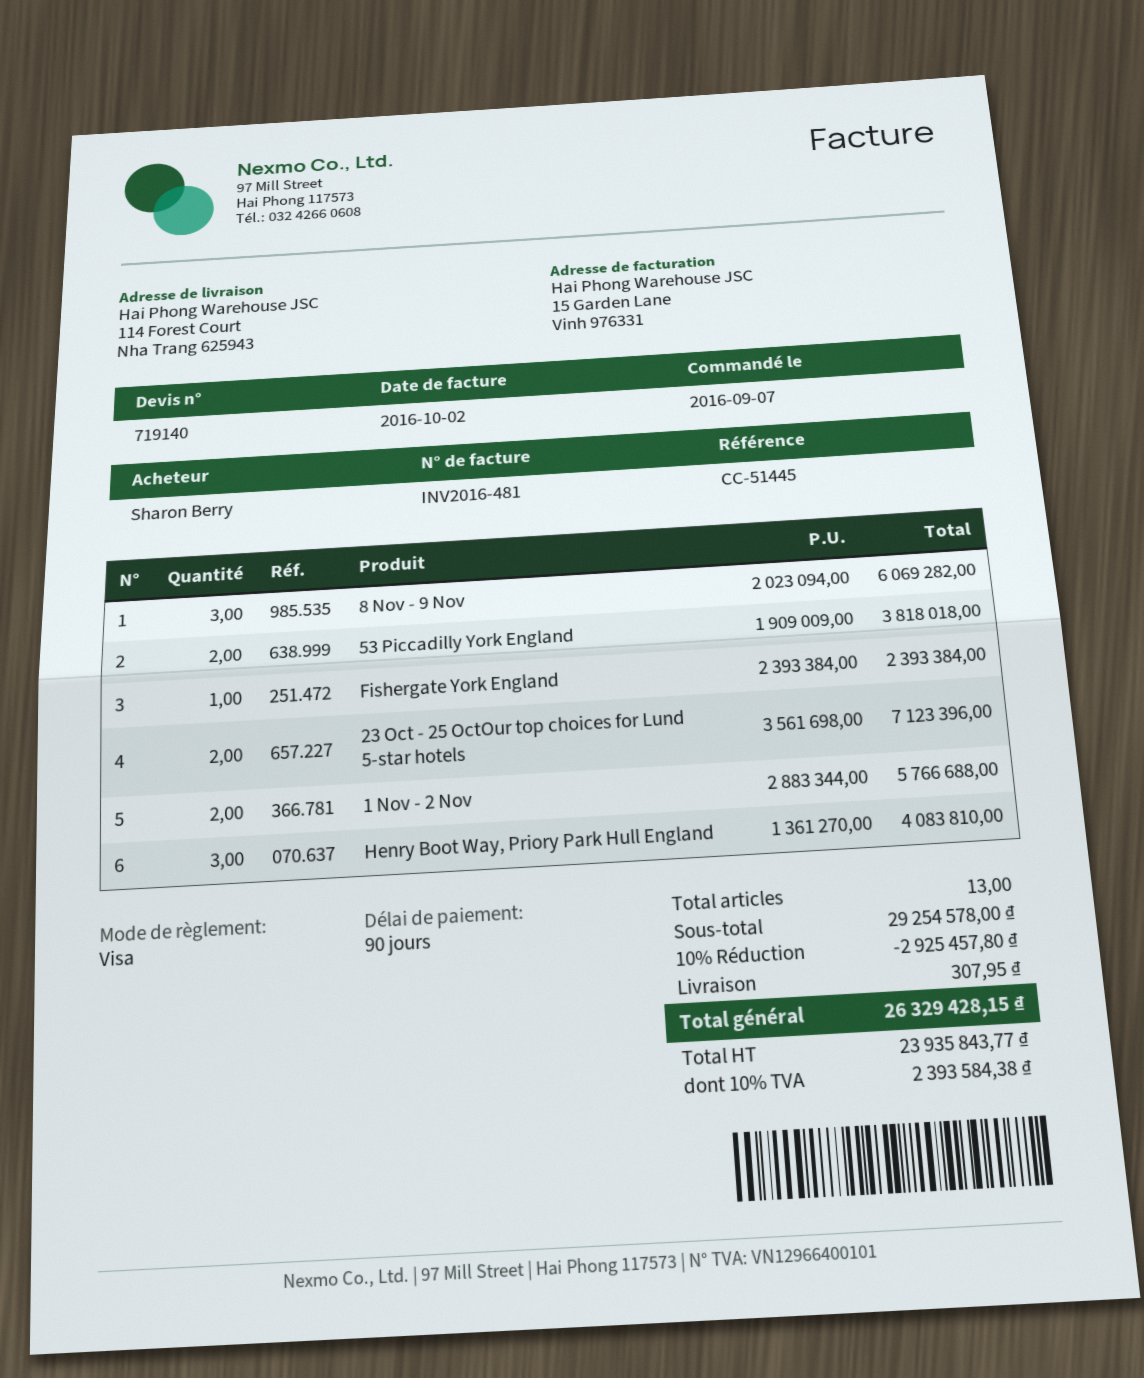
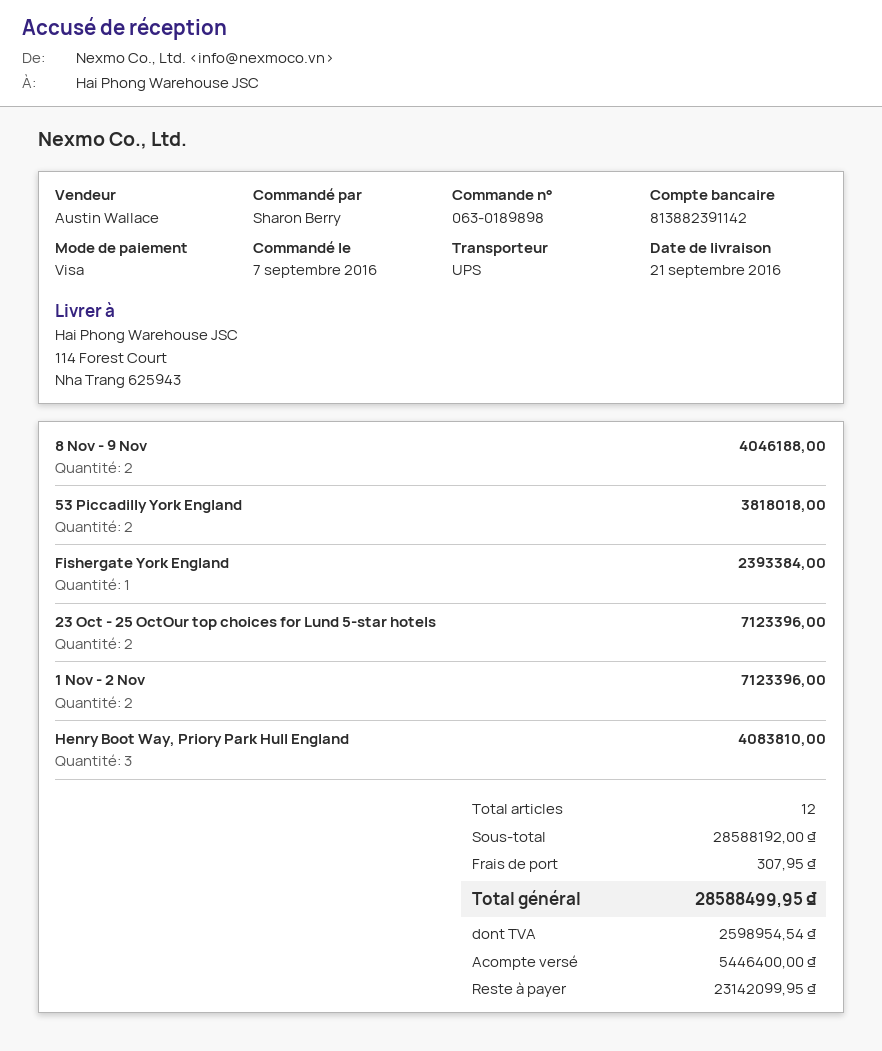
8 Nov - 9 Nov: 3 for 6069282.00 -> 2 for 4046188.00
1 Nov - 2 Nov: 2 for 5766688.00 -> 2 for 7123396.00
total quantity: 13 -> 12
subtotal: 29254578.00 -> 28588192.00
discount: 10% = 2925457.80 -> none
tax: 2393584.38 -> 2598954.54
total: 26329428.15 -> 28588499.95

